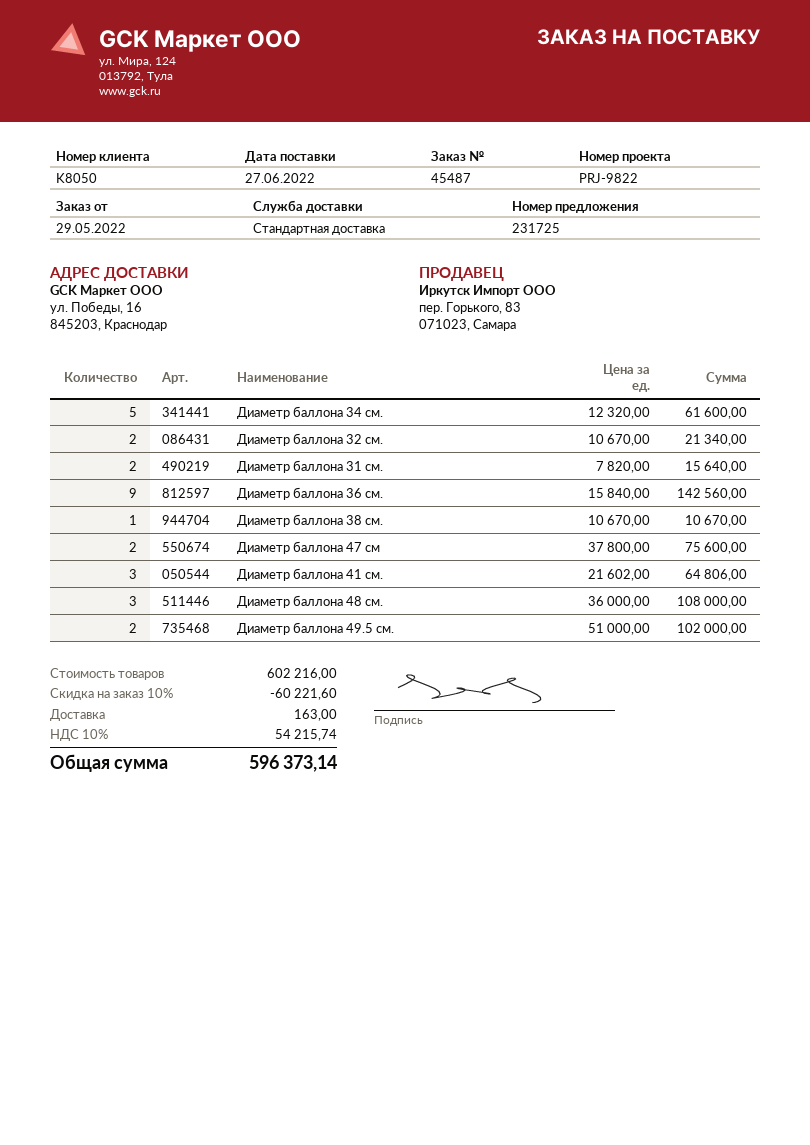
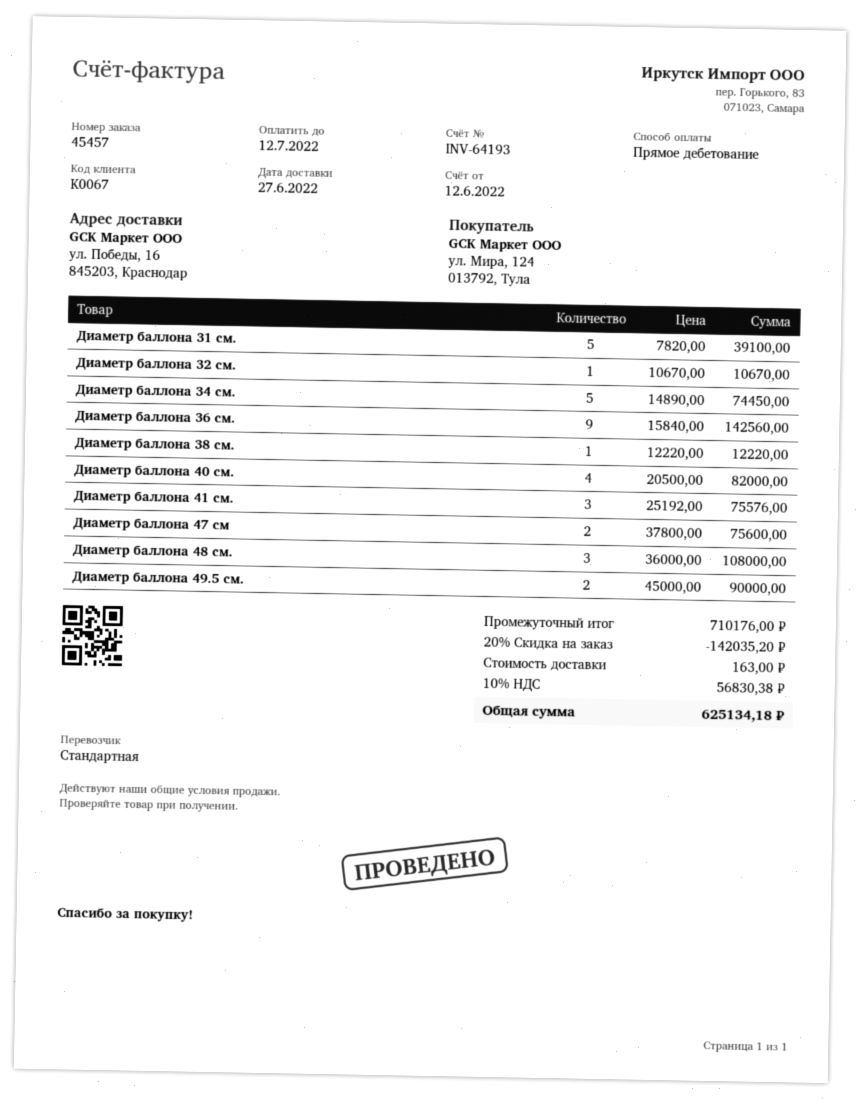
order number: 45487 -> 45457
customer number: K8050 -> K0067
Диаметр баллона 34 см.: 5 x 12320.00 = 61600.00 -> 5 x 14890.00 = 74450.00
Диаметр баллона 32 см.: 2 x 10670.00 = 21340.00 -> 1 x 10670.00 = 10670.00
Диаметр баллона 31 см.: 2 x 7820.00 = 15640.00 -> 5 x 7820.00 = 39100.00
Диаметр баллона 38 см.: 1 x 10670.00 = 10670.00 -> 1 x 12220.00 = 12220.00
Диаметр баллона 41 см.: 3 x 21602.00 = 64806.00 -> 3 x 25192.00 = 75576.00
Диаметр баллона 49.5 см.: 2 x 51000.00 = 102000.00 -> 2 x 45000.00 = 90000.00
Диаметр баллона 40 см.: none -> 4 x 20500.00 = 82000.00
subtotal: 602216.00 -> 710176.00
discount: 10% = 60221.60 -> 20% = 142035.20
tax: 10% = 54215.74 -> 10% = 56830.38
total: 596373.14 -> 625134.18

